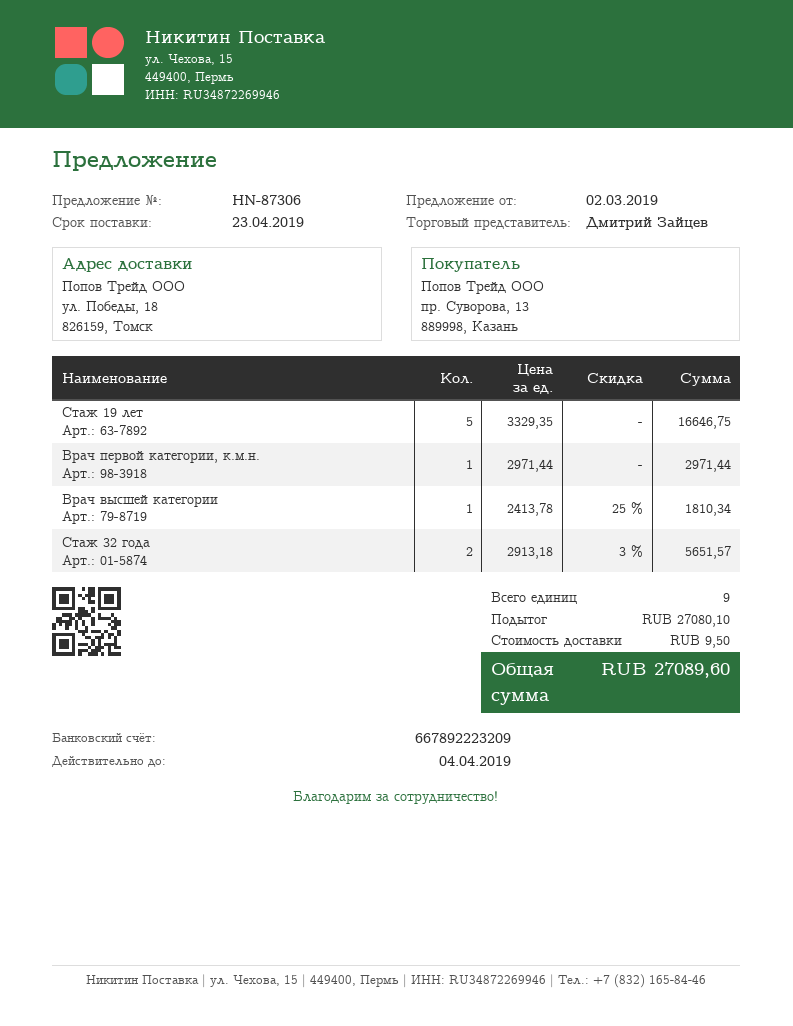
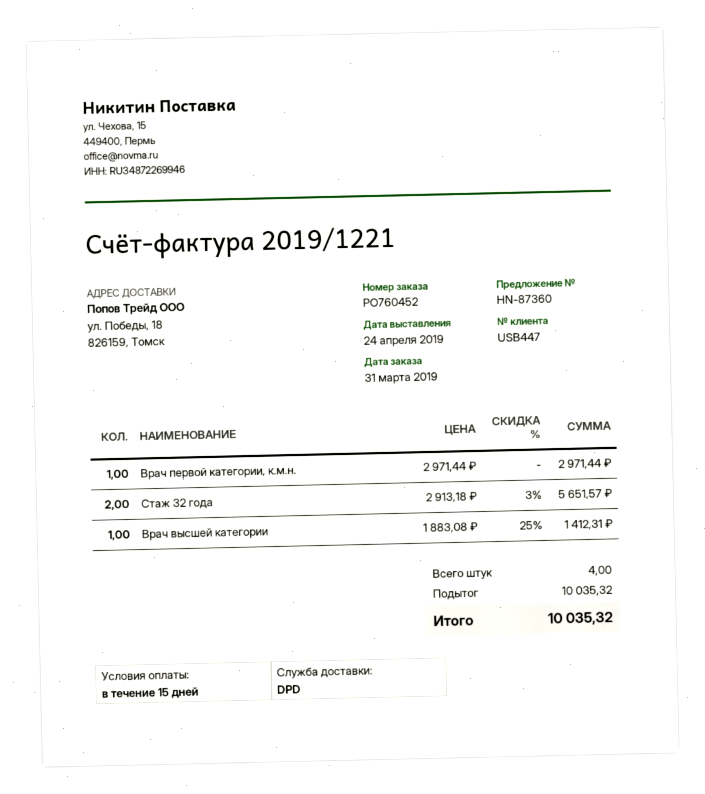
quote number: HN-87306 -> HN-87360
Стаж 19 лет: 5 x 3329.35 = 16646.75 -> none
Врач высшей категории: 1 x 2413.78 - 25% = 1810.34 -> 1 x 1883.08 - 25% = 1412.31
total quantity: 9 -> 4
subtotal: 27080.10 -> 10035.32
shipping: 9.50 -> none
total: 27089.60 -> 10035.32

